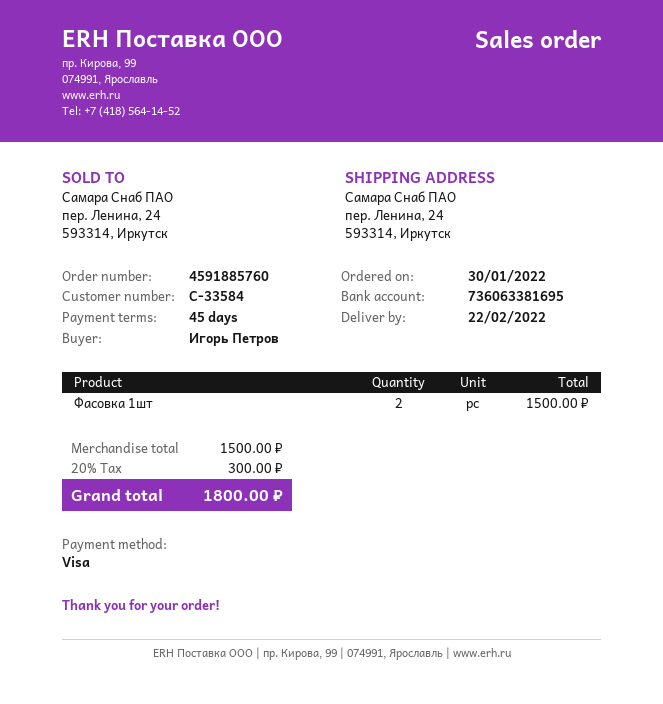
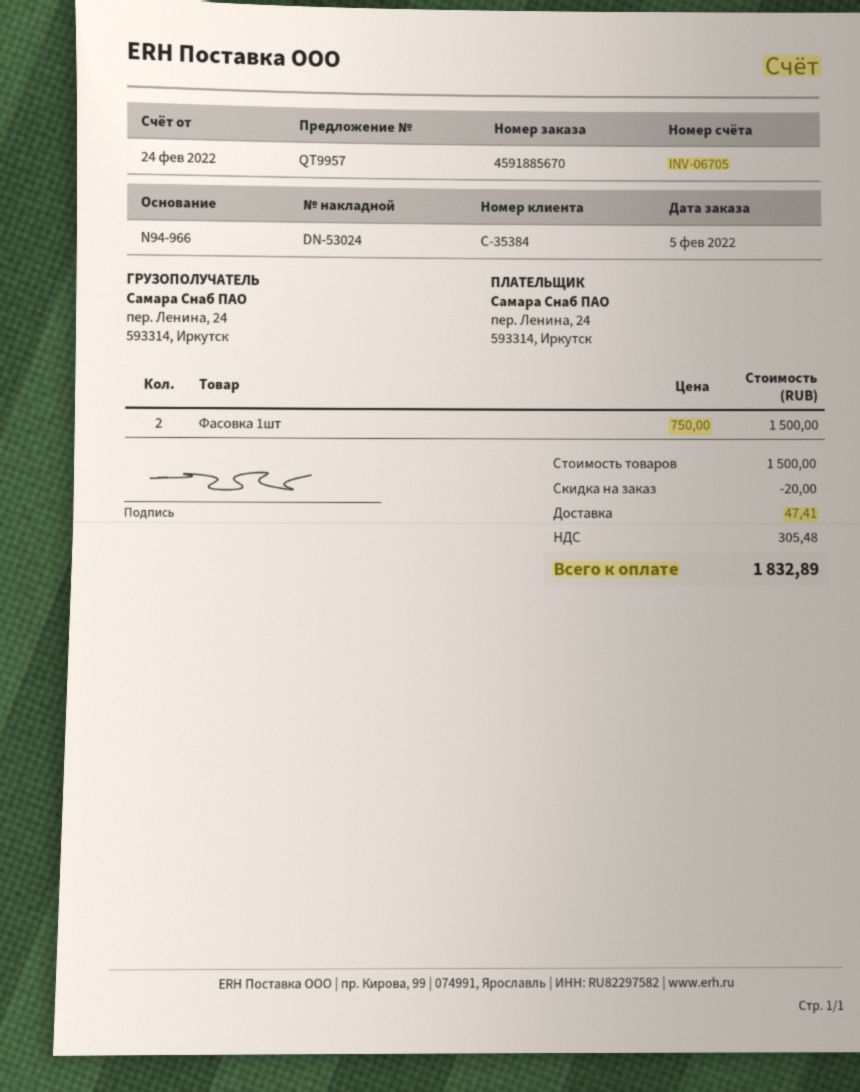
order number: 4591885760 -> 4591885670
order date: 2022-01-30 -> 2022-02-05
customer number: C-33584 -> C-35384
discount: none -> 20.00
shipping: none -> 47.41
tax: 300.00 -> 305.48
total: 1800.00 -> 1832.89

